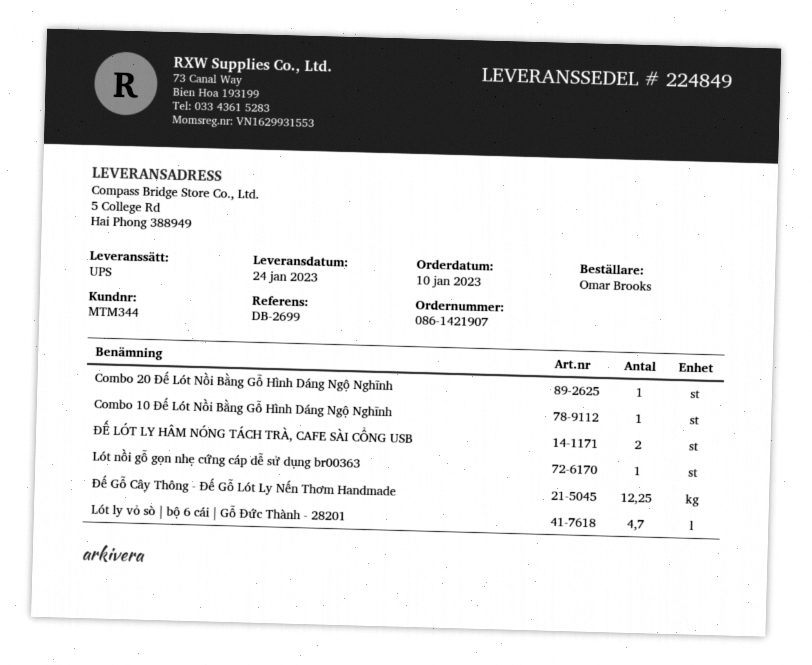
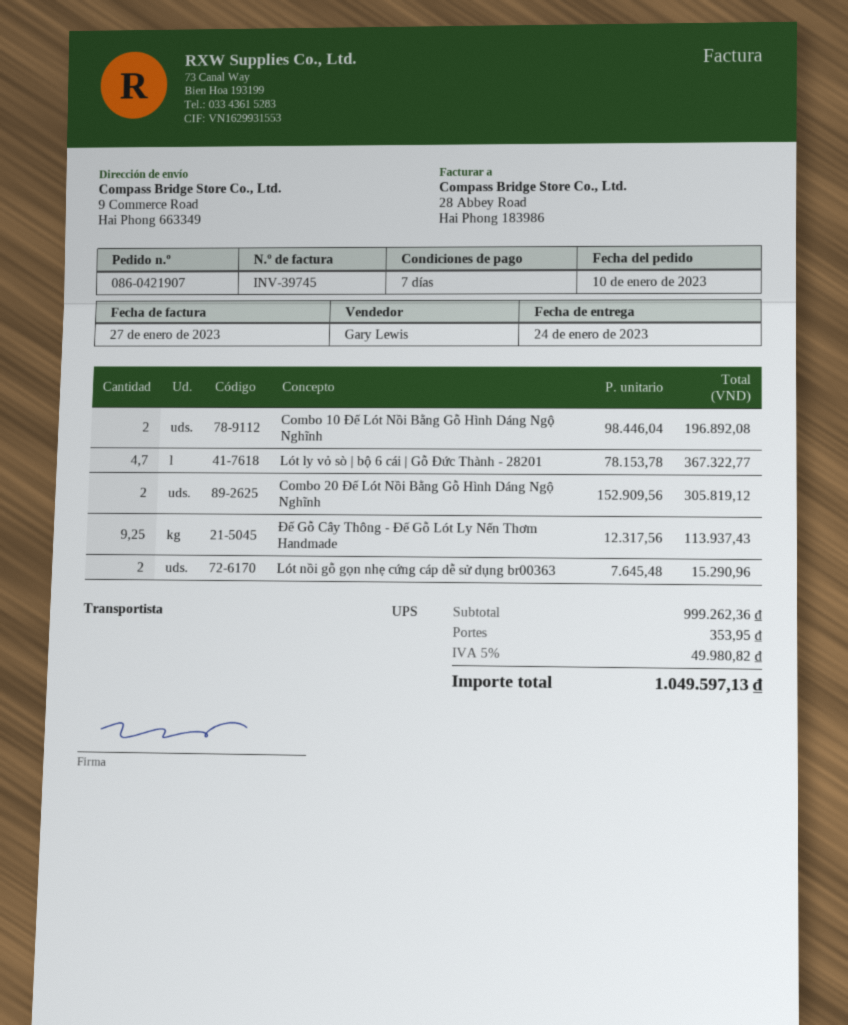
order number: 086-1421907 -> 086-0421907
ship to: 5 College Rd, Hai Phong 388949 -> 9 Commerce Road, Hai Phong 663349
Combo 20 Đế Lót Nồi Bằng Gỗ Hình Dáng Ngộ Nghĩnh: 1 -> 2
Combo 10 Đế Lót Nồi Bằng Gỗ Hình Dáng Ngộ Nghĩnh: 1 -> 2
ĐẾ LÓT LY HÂM NÓNG TÁCH TRÀ, CAFE SÀI CỔNG USB: 2 -> none
Lót nồi gỗ gọn nhẹ cứng cáp dễ sử dụng br00363: 1 -> 2
Đế Gỗ Cây Thông - Đế Gỗ Lót Ly Nến Thơm Handmade: 12.25 -> 9.25

